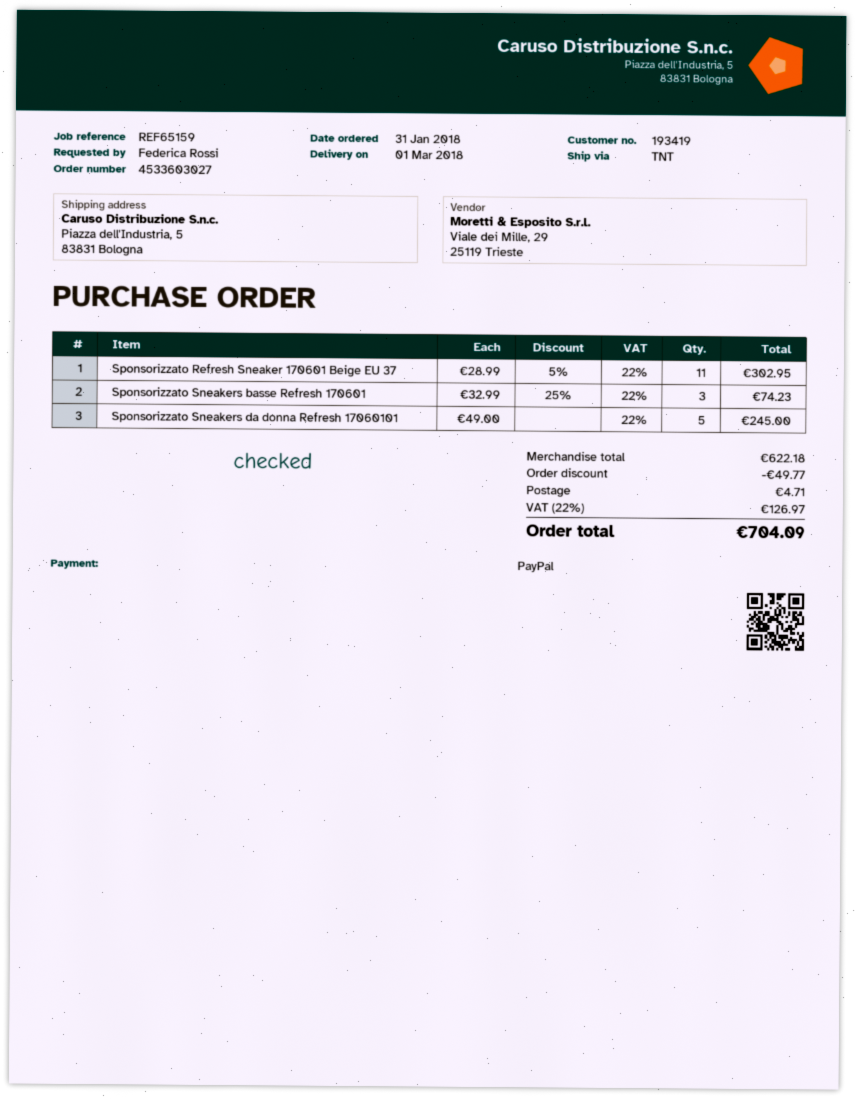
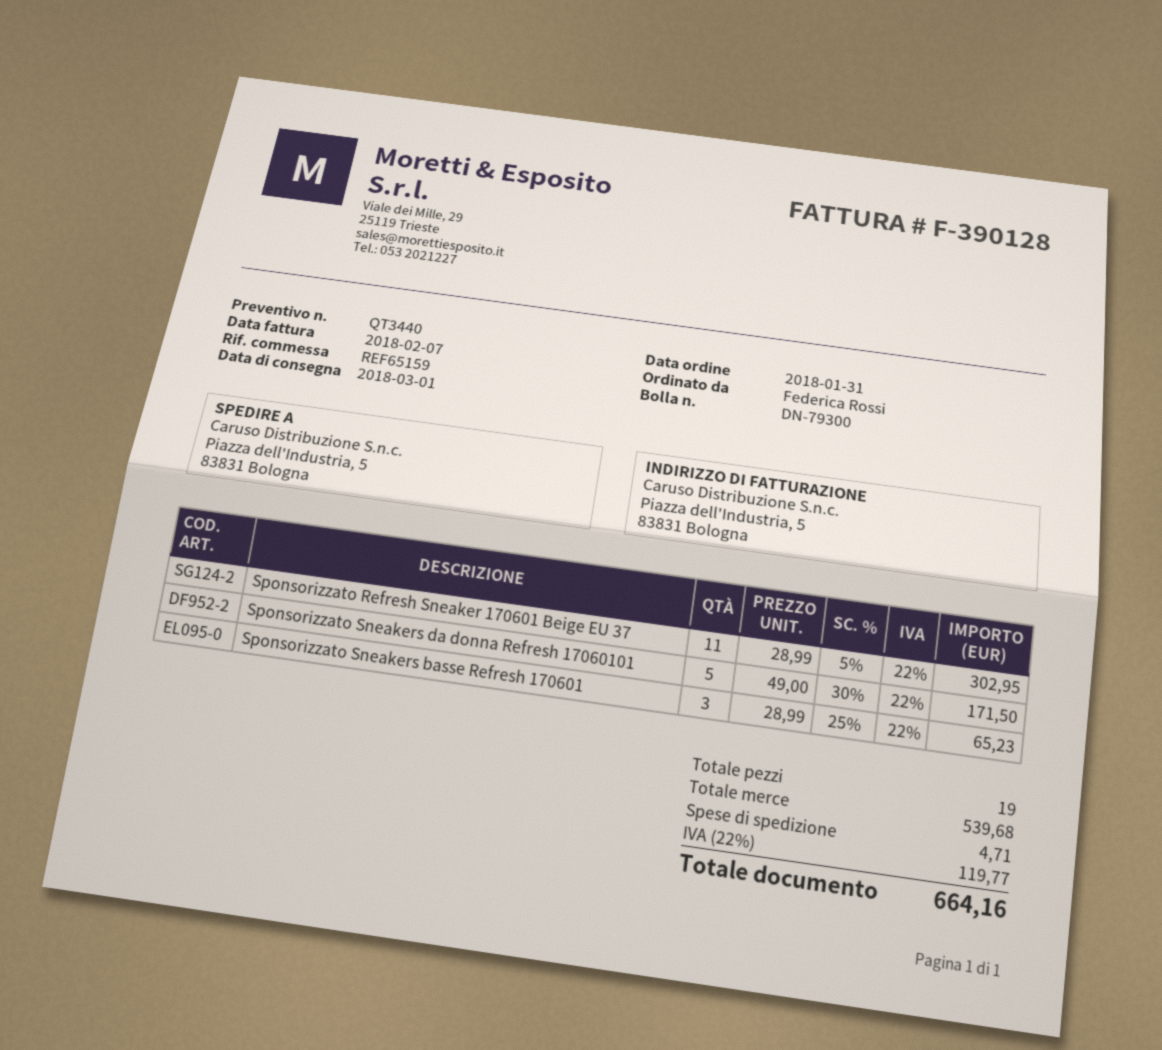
Sponsorizzato Sneakers basse Refresh 170601: 3 x 32.99 - 25% = 74.23 -> 3 x 28.99 - 25% = 65.23
Sponsorizzato Sneakers da donna Refresh 17060101: 5 x 49.00 = 245.00 -> 5 x 49.00 - 30% = 171.50
subtotal: 622.18 -> 539.68
discount: 49.77 -> none
tax: 22% = 126.97 -> 22% = 119.77
total: 704.09 -> 664.16

